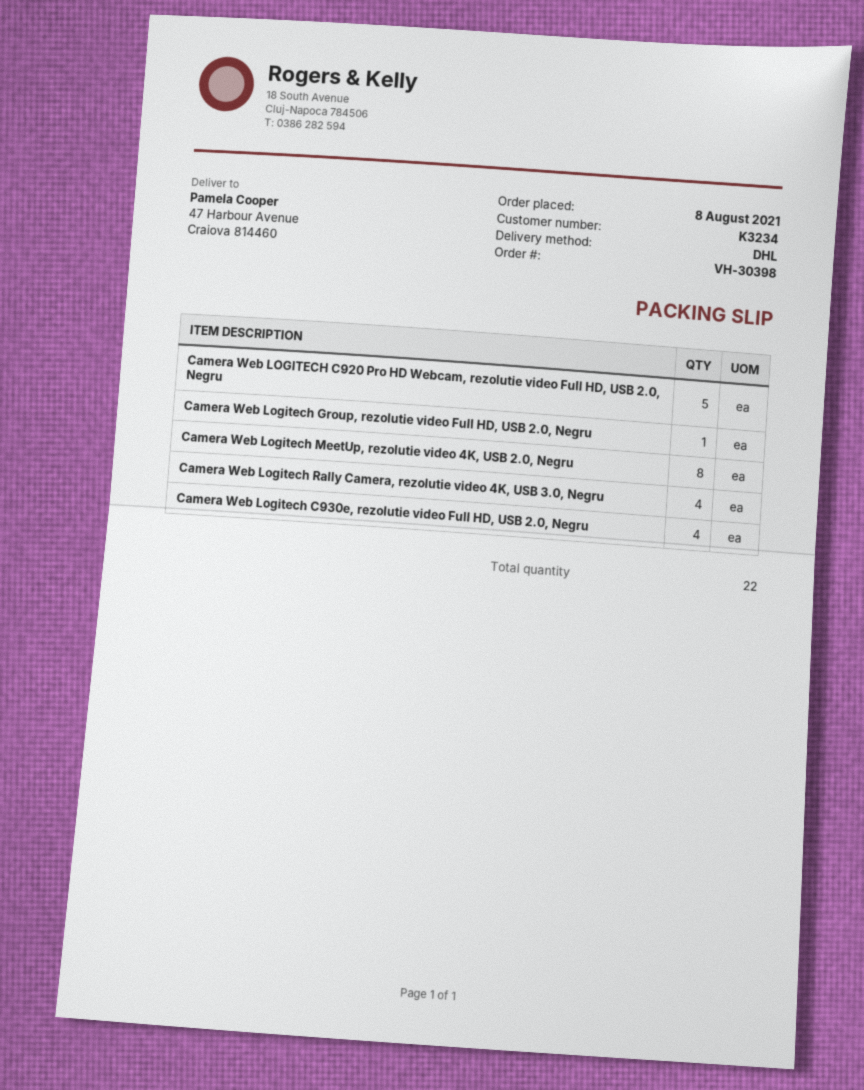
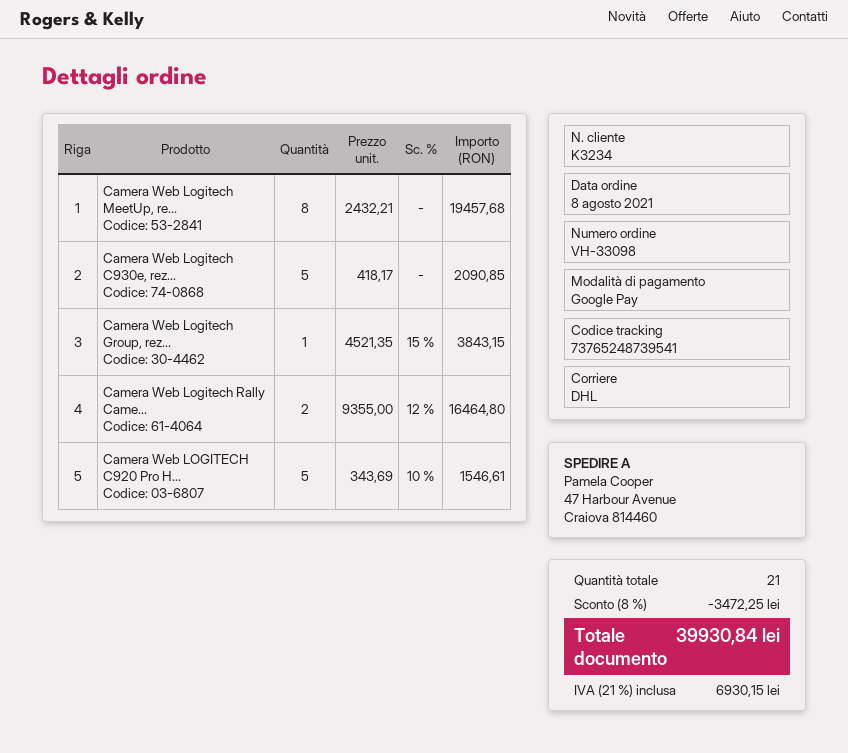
order number: VH-30398 -> VH-33098
Camera Web Logitech Rally Camera, rezolutie video 4K, USB 3.0, Negru: 4 -> 2
Camera Web Logitech C930e, rezolutie video Full HD, USB 2.0, Negru: 4 -> 5
total quantity: 22 -> 21

